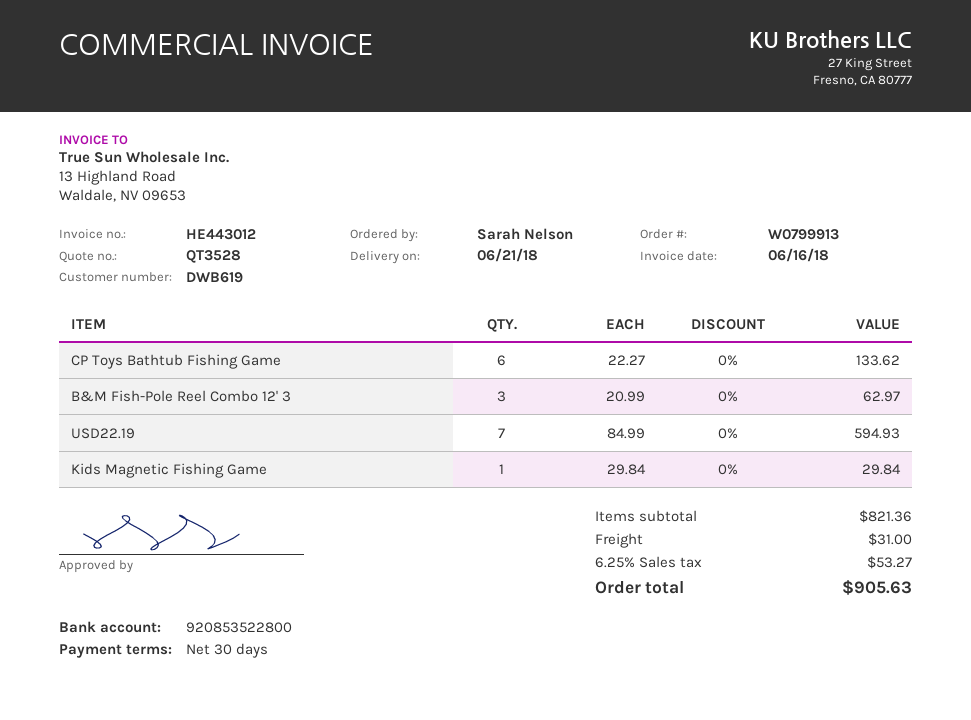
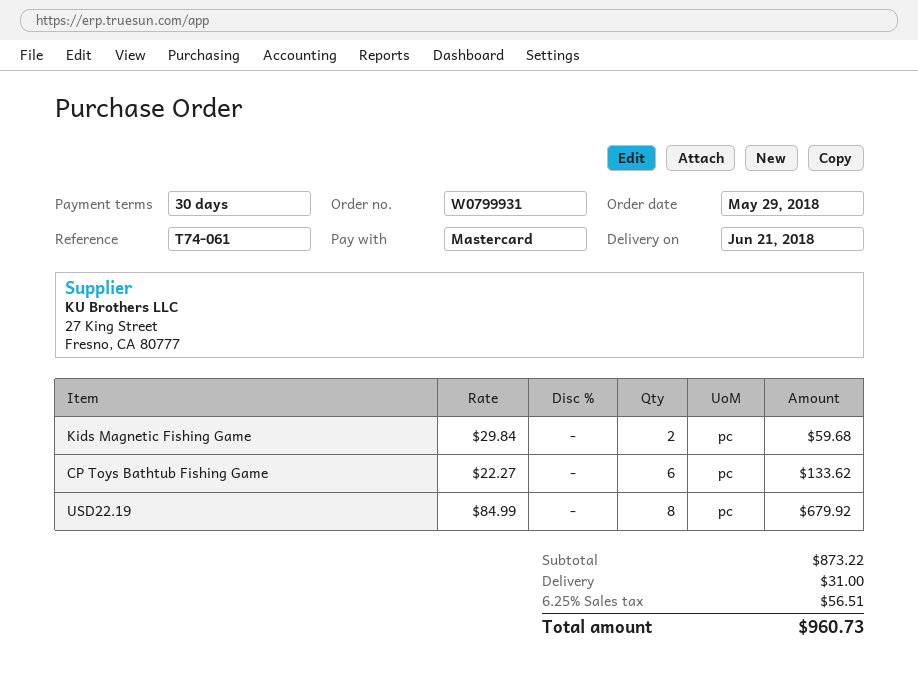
order number: W0799913 -> W0799931
B&M Fish-Pole Reel Combo 12' 3: 3 x 20.99 = 62.97 -> none
USD22.19: 7 x 84.99 = 594.93 -> 8 x 84.99 = 679.92
Kids Magnetic Fishing Game: 1 x 29.84 = 29.84 -> 2 x 29.84 = 59.68
subtotal: 821.36 -> 873.22
tax: 6.25% = 53.27 -> 6.25% = 56.51
total: 905.63 -> 960.73

